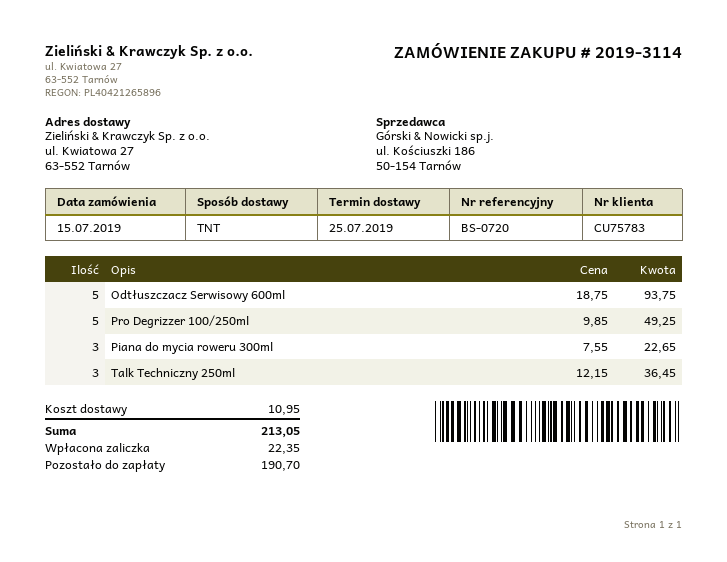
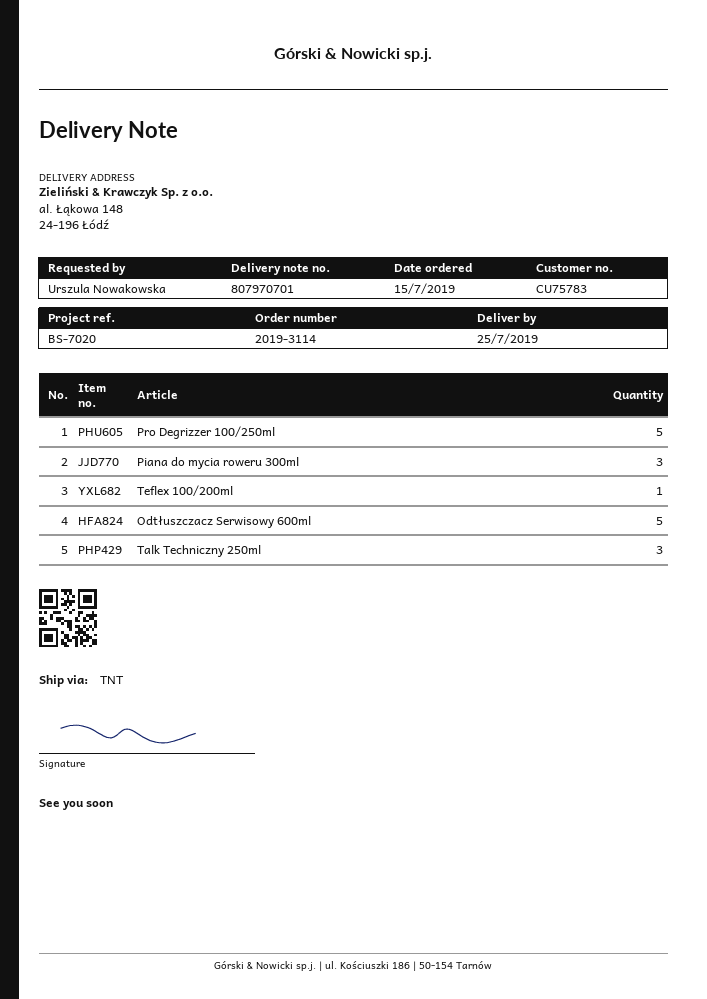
reference: BS-0720 -> BS-7020
ship to: ul. Kwiatowa 27, 63-552 Tarnów -> al. Łąkowa 148, 24-196 Łódź
Teflex 100/200ml: none -> 1

